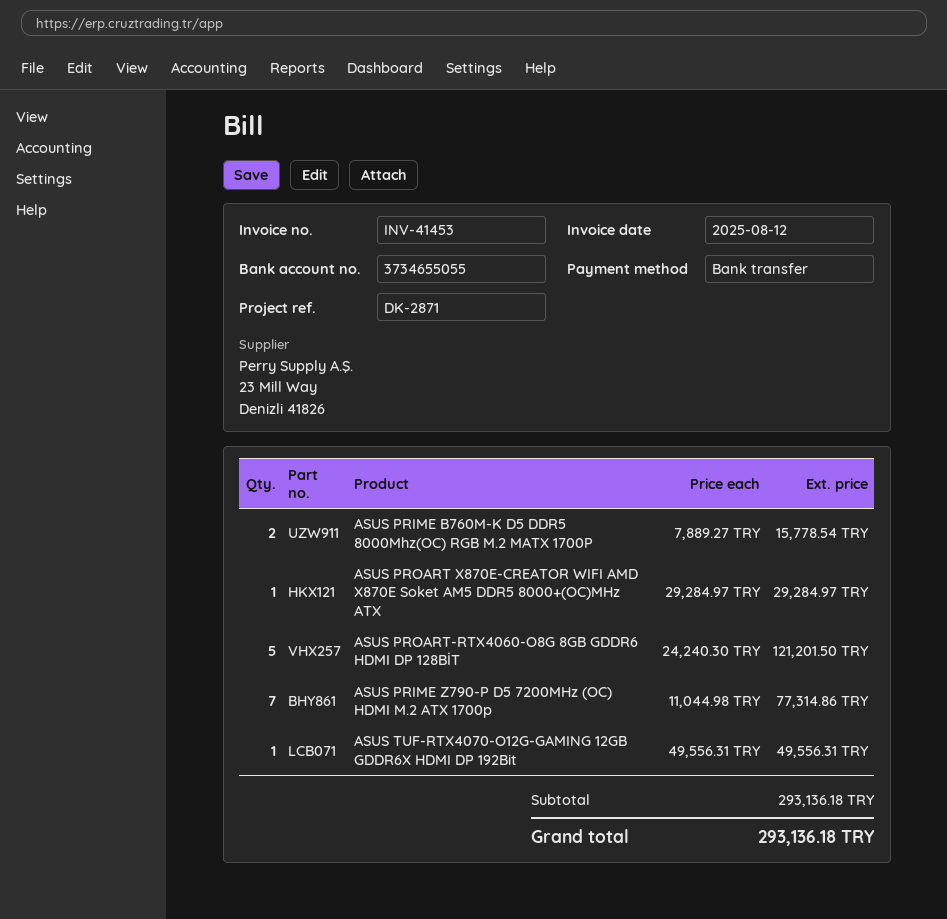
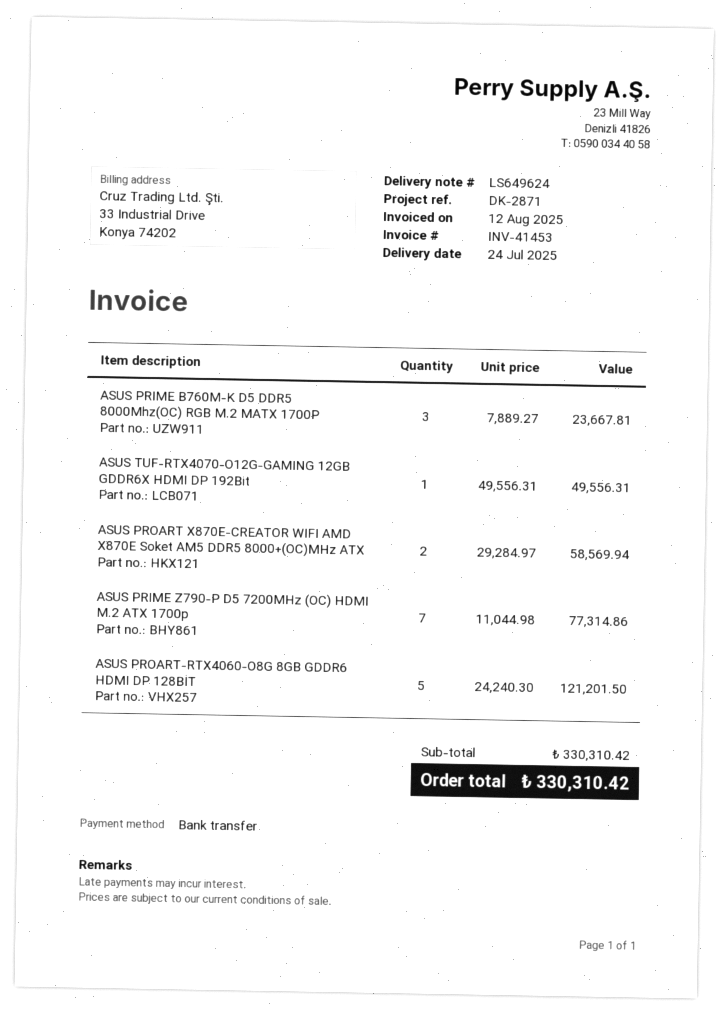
ASUS PRIME B760M-K D5 DDR5 8000Mhz(OC) RGB M.2 MATX 1700P: 2 x 7889.27 = 15778.54 -> 3 x 7889.27 = 23667.81
ASUS PROART X870E-CREATOR WIFI AMD X870E Soket AM5 DDR5 8000+(OC)MHz ATX: 1 x 29284.97 = 29284.97 -> 2 x 29284.97 = 58569.94
subtotal: 293136.18 -> 330310.42
total: 293136.18 -> 330310.42

